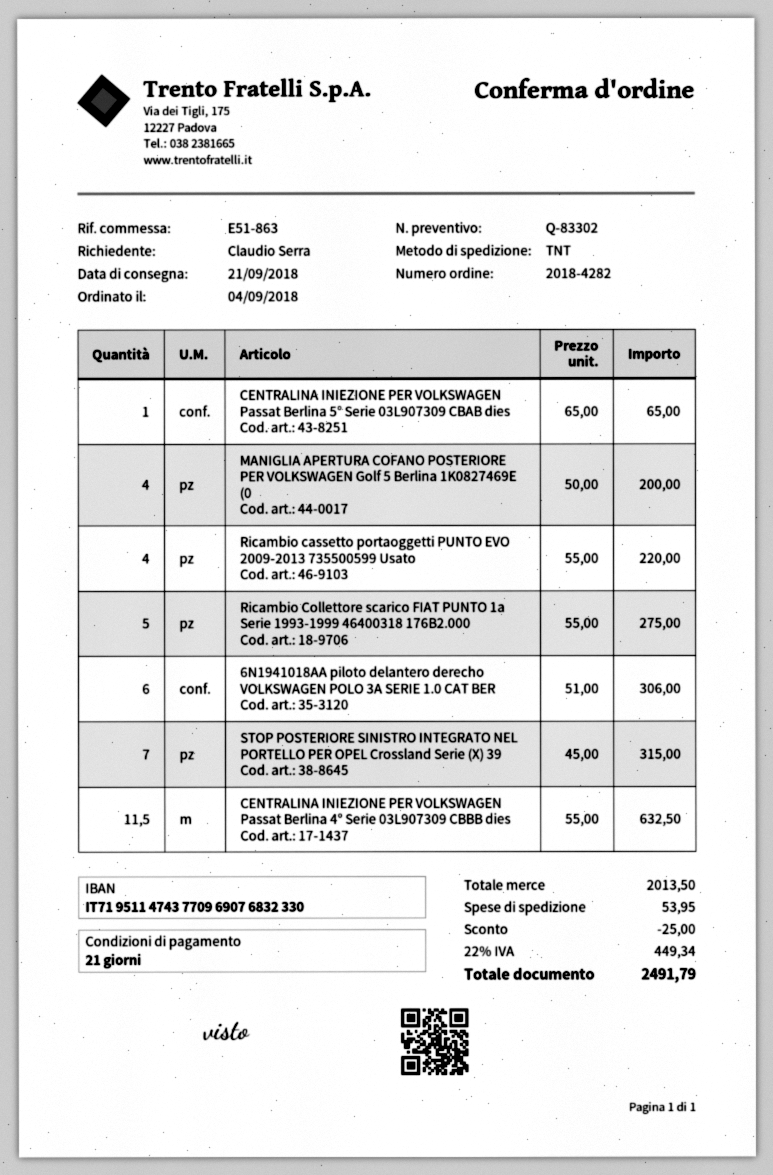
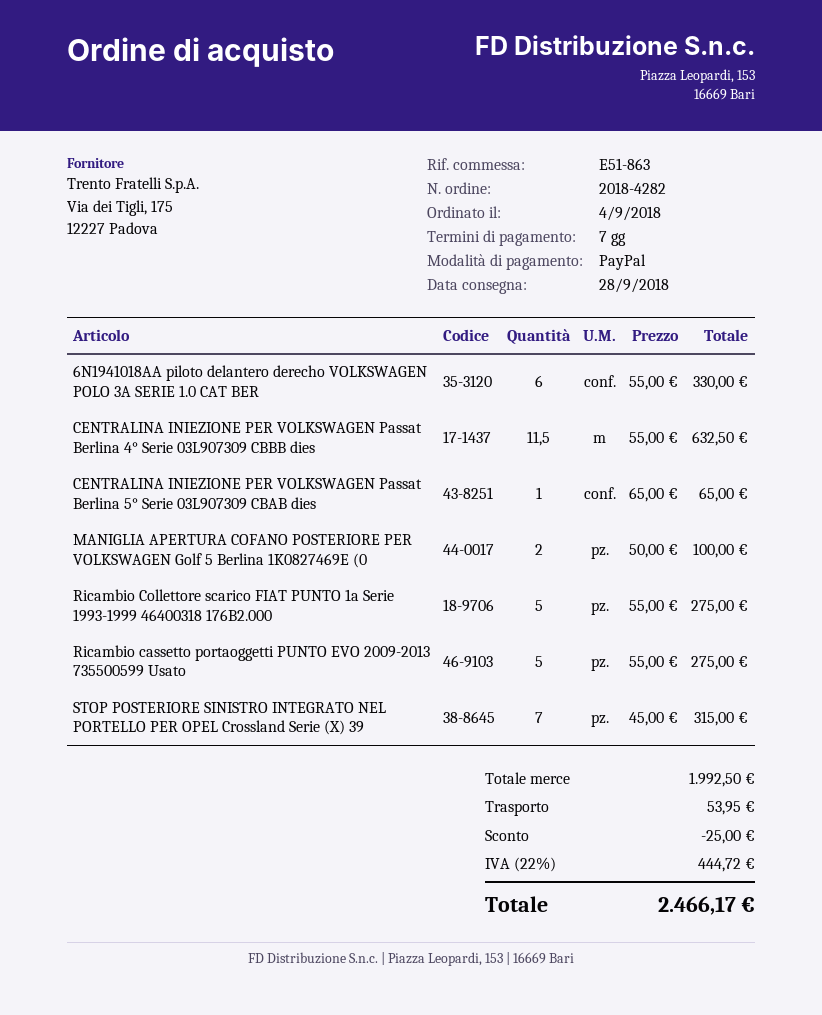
delivery date: 2018-09-21 -> 2018-09-28
payment terms: 21 days -> 7 days
MANIGLIA APERTURA COFANO POSTERIORE PER VOLKSWAGEN Golf 5 Berlina 1K0827469E (0: 4 x 50.00 = 200.00 -> 2 x 50.00 = 100.00
Ricambio cassetto portaoggetti PUNTO EVO 2009-2013 735500599 Usato: 4 x 55.00 = 220.00 -> 5 x 55.00 = 275.00
6N1941018AA piloto delantero derecho VOLKSWAGEN POLO 3A SERIE 1.0 CAT BER: 6 x 51.00 = 306.00 -> 6 x 55.00 = 330.00
subtotal: 2013.50 -> 1992.50
tax: 22% = 449.34 -> 22% = 444.72
total: 2491.79 -> 2466.17

